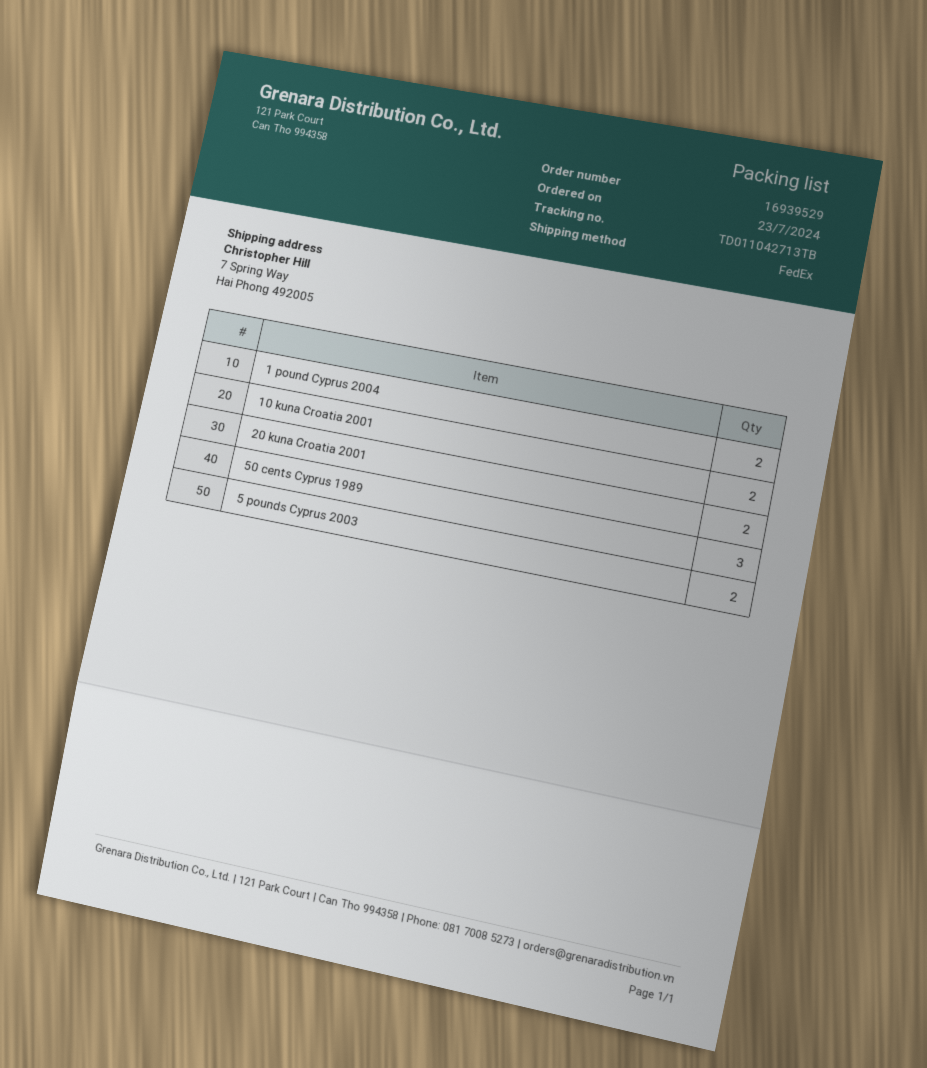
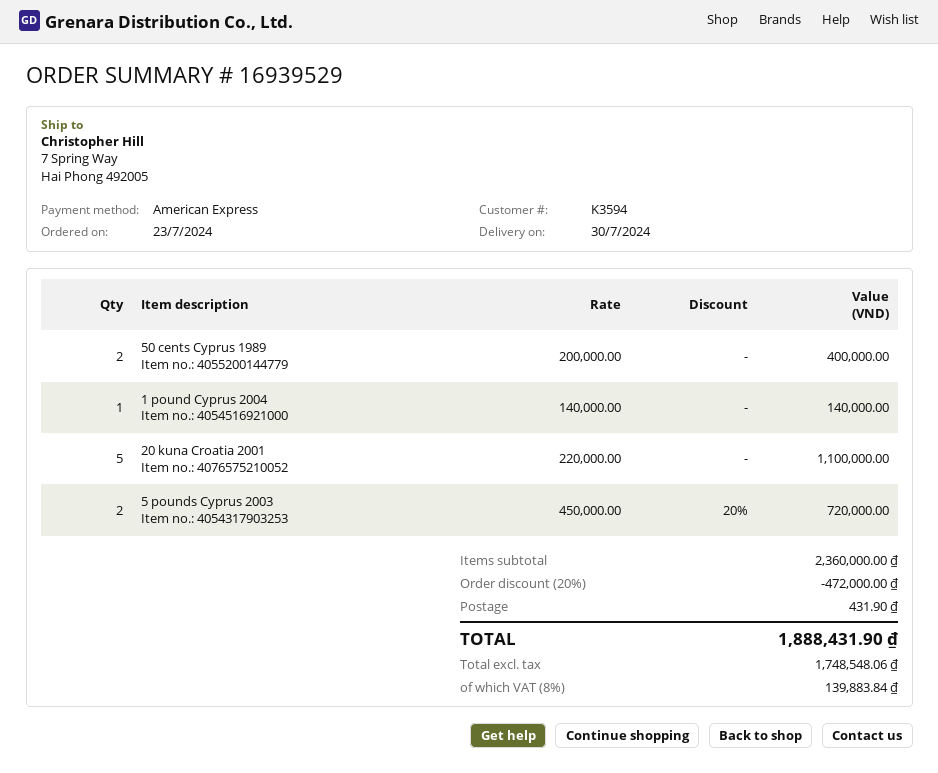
1 pound Cyprus 2004: 2 -> 1
10 kuna Croatia 2001: 2 -> none
20 kuna Croatia 2001: 2 -> 5
50 cents Cyprus 1989: 3 -> 2

